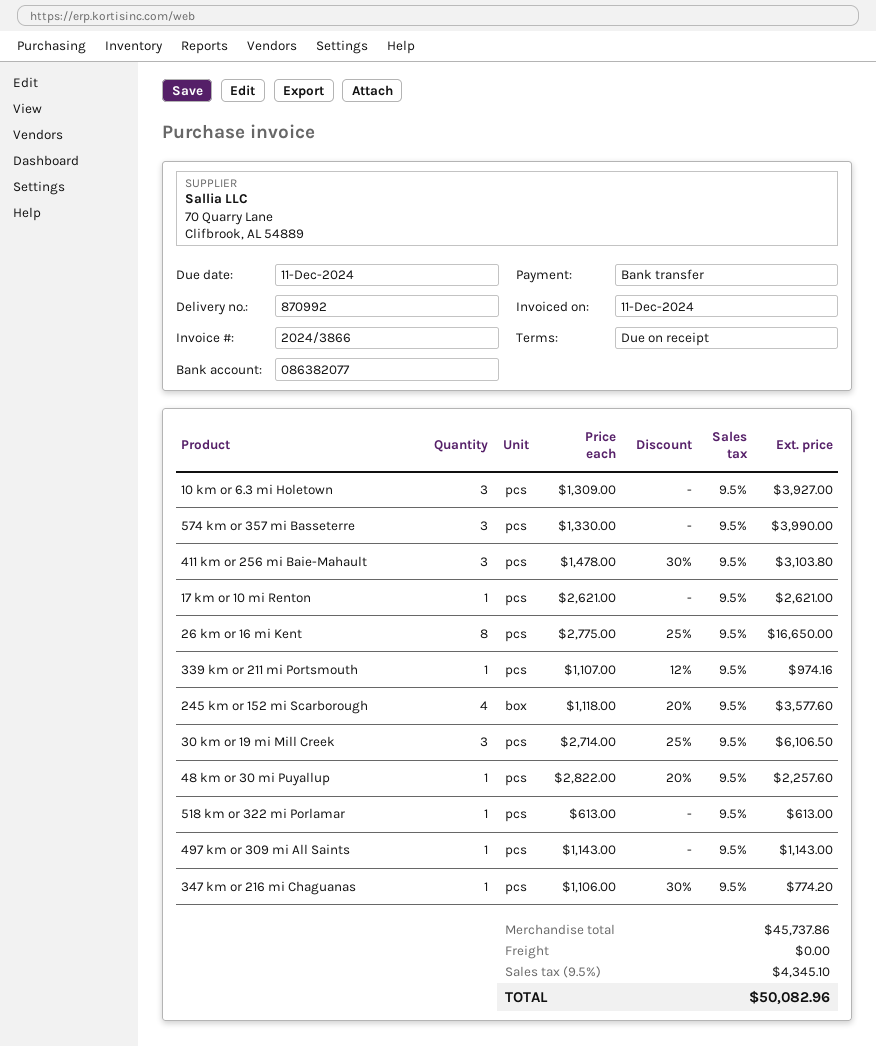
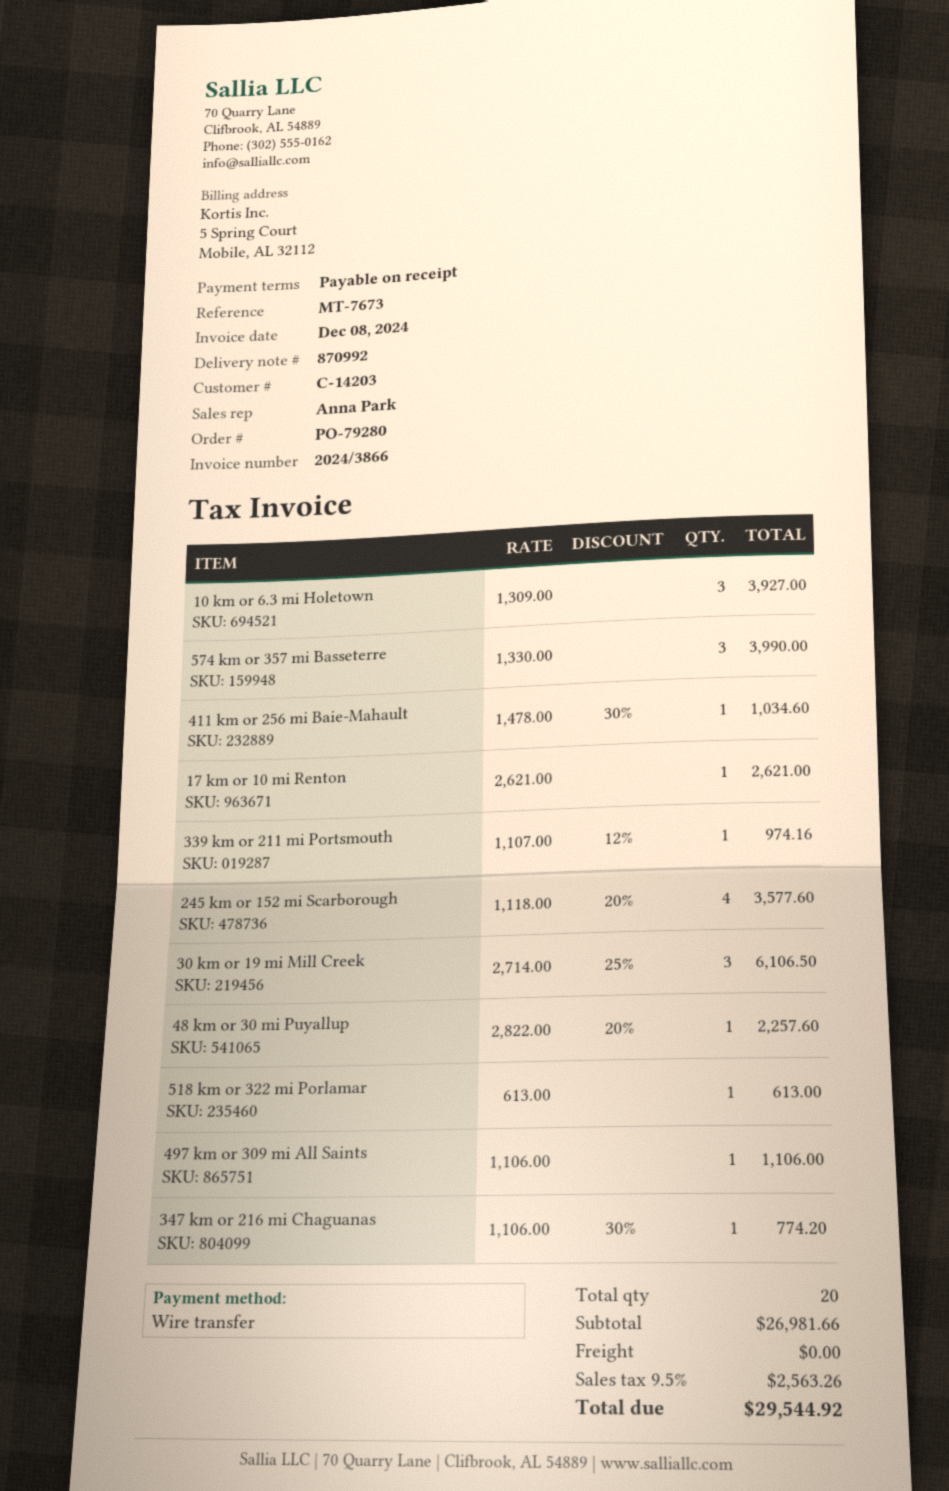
invoice date: 2024-12-11 -> 2024-12-08
411 km or 256 mi Baie-Mahault: 3 x 1478.00 - 30% = 3103.80 -> 1 x 1478.00 - 30% = 1034.60
26 km or 16 mi Kent: 8 x 2775.00 - 25% = 16650.00 -> none
497 km or 309 mi All Saints: 1 x 1143.00 = 1143.00 -> 1 x 1106.00 = 1106.00
subtotal: 45737.86 -> 26981.66
tax: 9.5% = 4345.10 -> 9.5% = 2563.26
total: 50082.96 -> 29544.92

